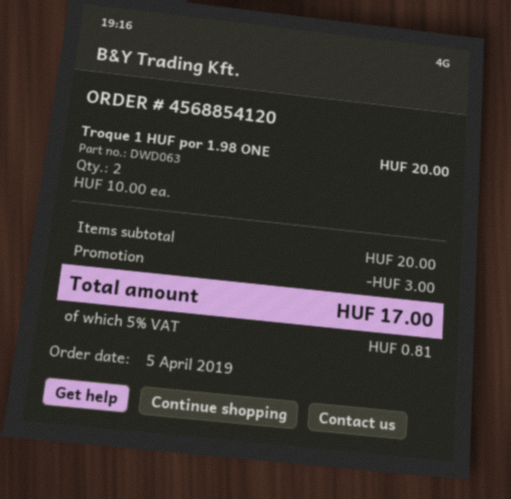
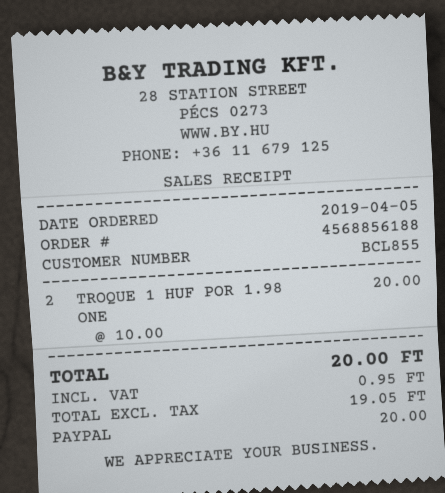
order number: 4568854120 -> 4568856188
discount: 3.00 -> none
tax: 0.81 -> 0.95
total: 17.00 -> 20.00

